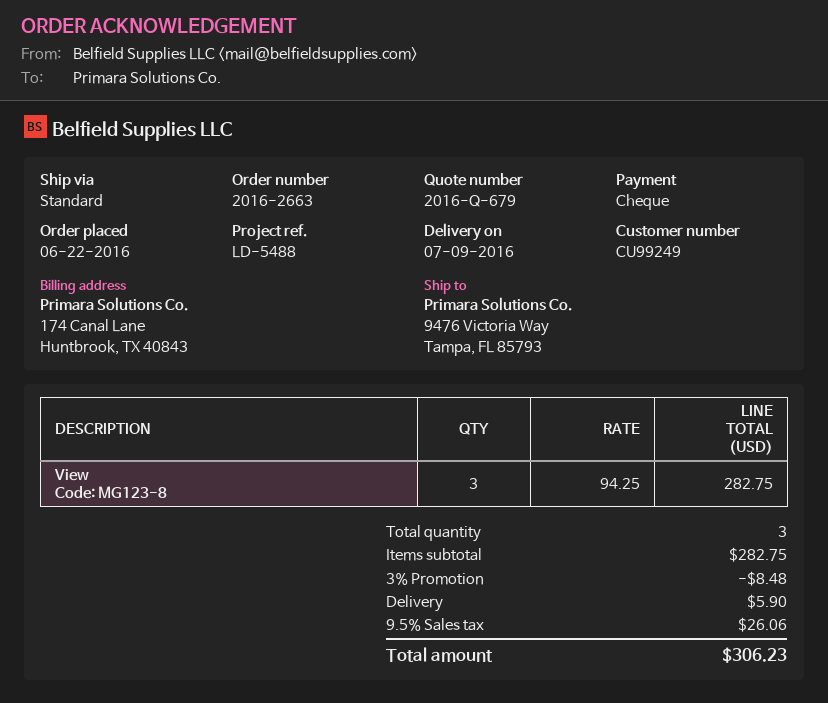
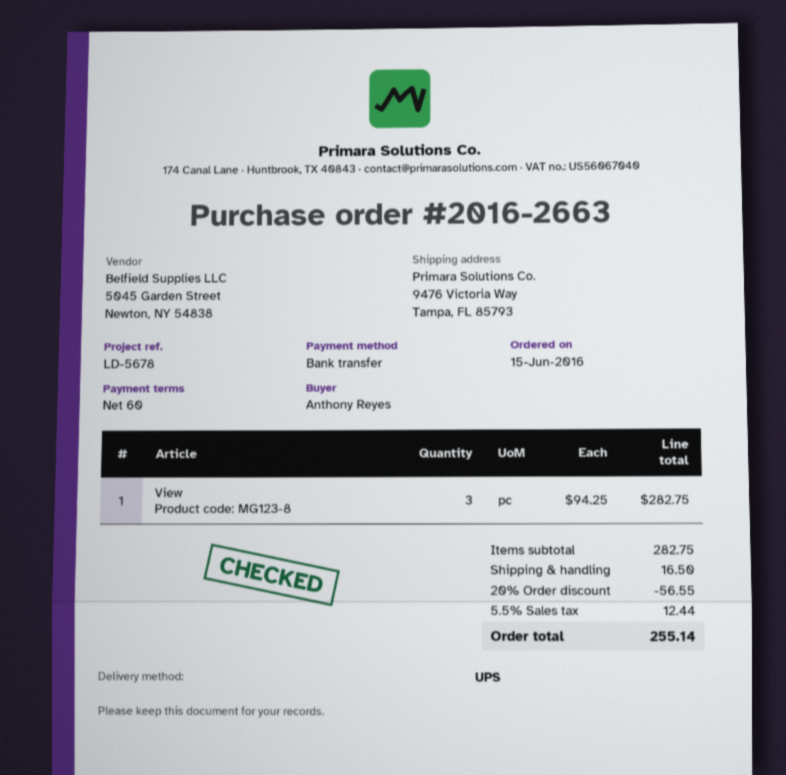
order date: 2016-06-22 -> 2016-06-15
reference: LD-5488 -> LD-5678
payment method: cheque -> bank transfer
shipping method: standard -> UPS
discount: 3% = 8.48 -> 20% = 56.55
shipping: 5.90 -> 16.50
tax: 9.5% = 26.06 -> 5.5% = 12.44
total: 306.23 -> 255.14

